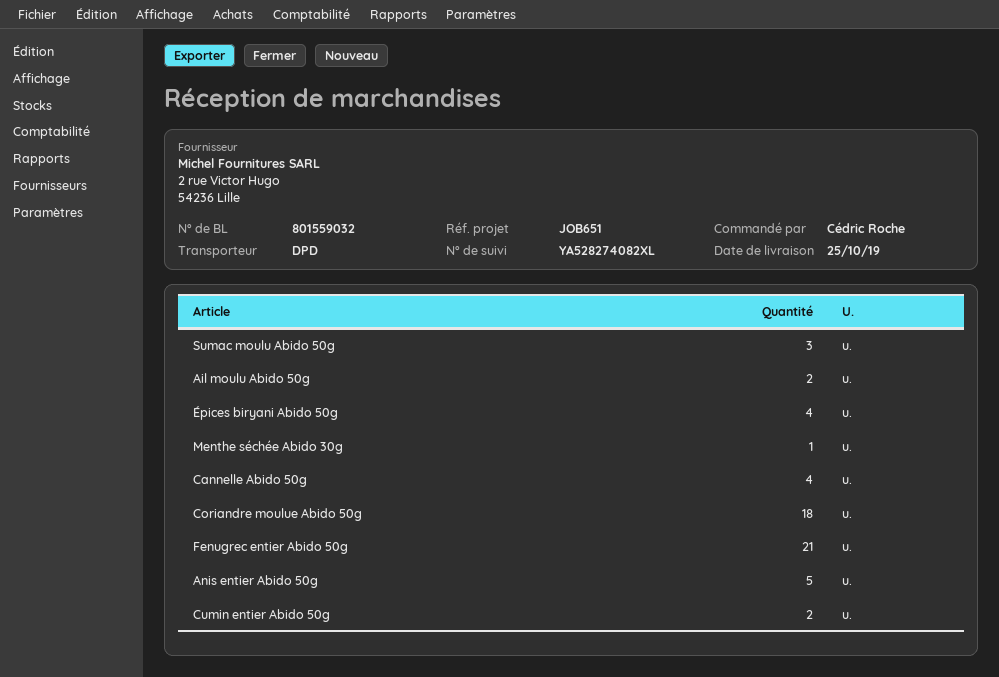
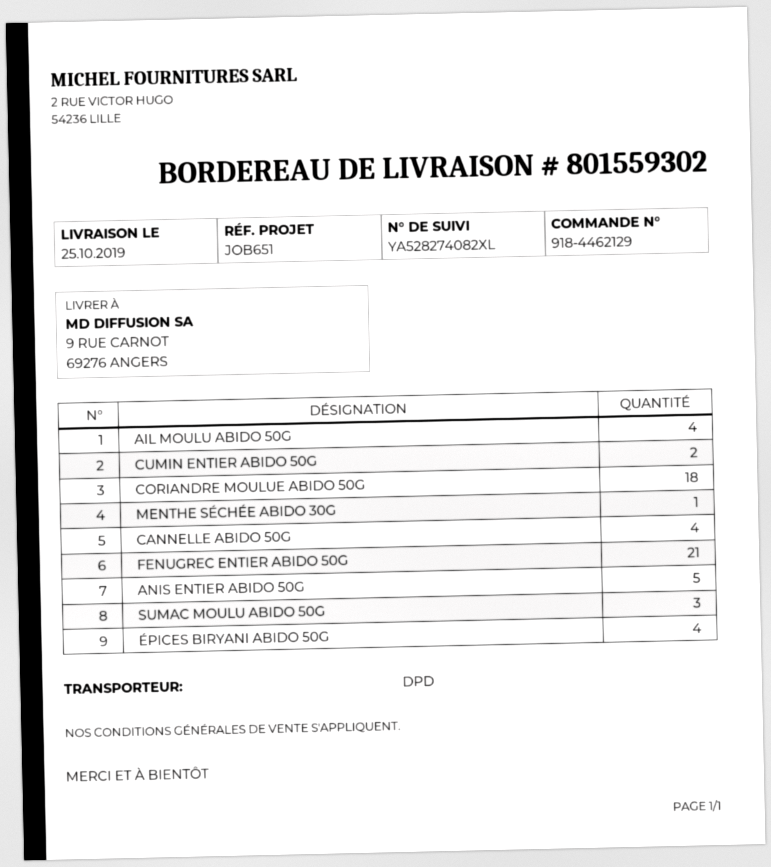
delivery note number: 801559032 -> 801559302
Ail moulu Abido 50g: 2 -> 4

